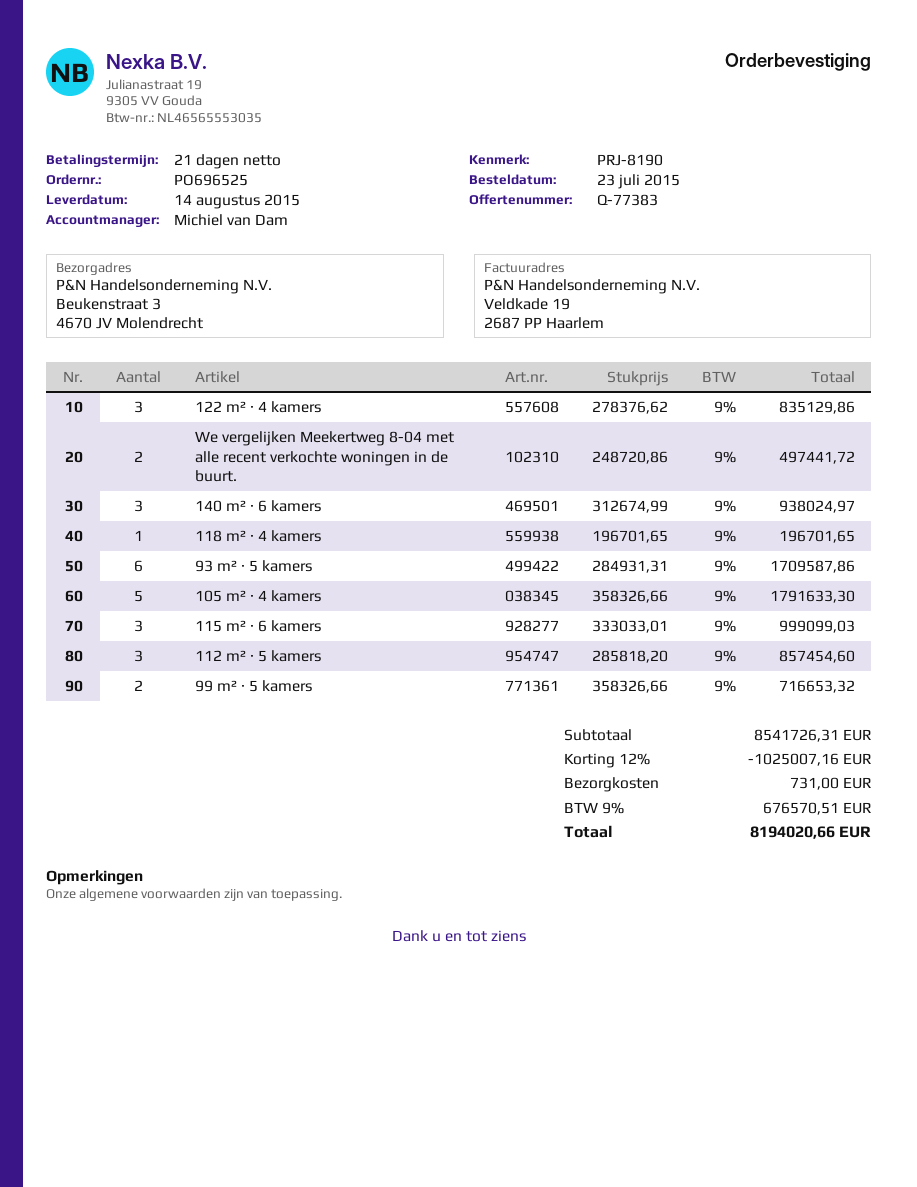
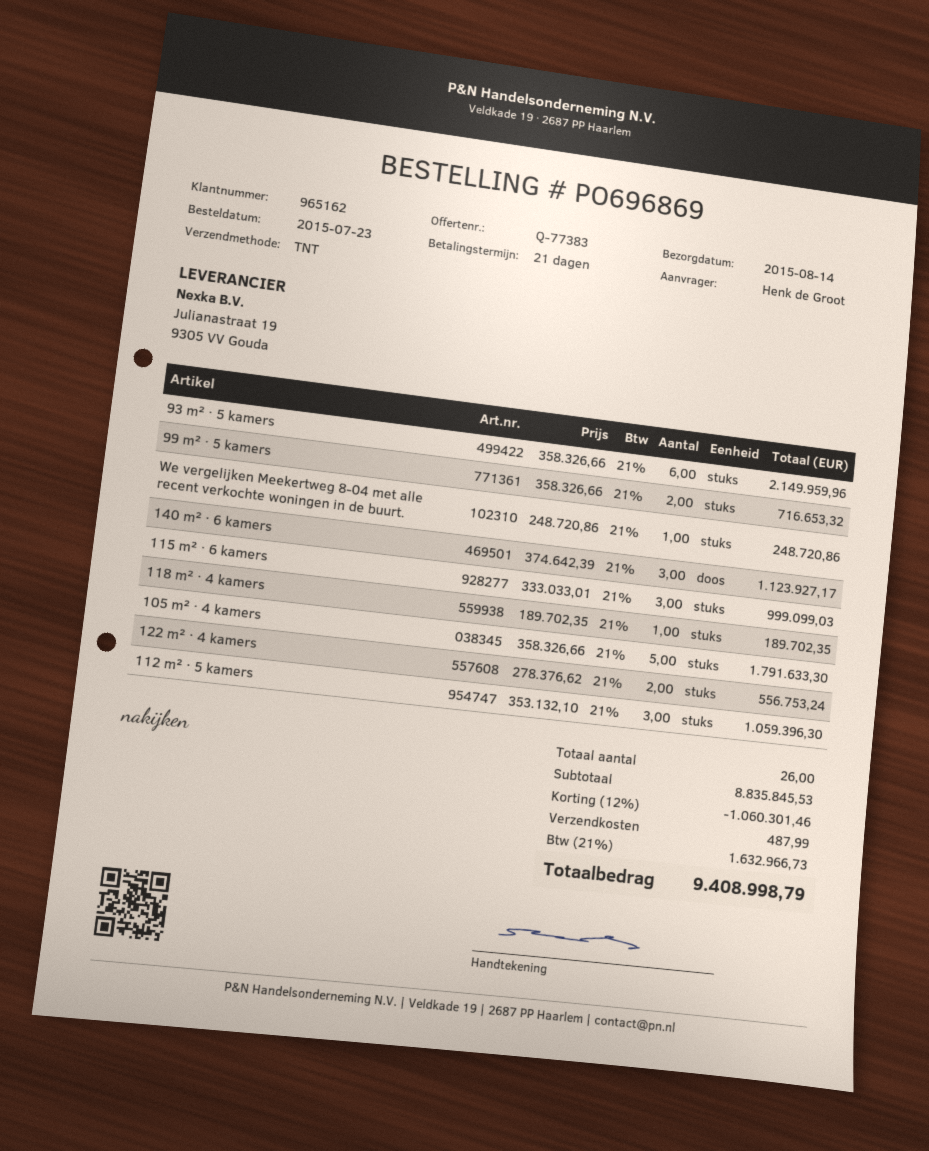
order number: PO696525 -> PO696869
122 m² · 4 kamers: 3 x 278376.62 = 835129.86 -> 2 x 278376.62 = 556753.24
We vergelijken Meekertweg 8-04 met alle recent verkochte woningen in de buurt.: 2 x 248720.86 = 497441.72 -> 1 x 248720.86 = 248720.86
140 m² · 6 kamers: 3 x 312674.99 = 938024.97 -> 3 x 374642.39 = 1123927.17
118 m² · 4 kamers: 1 x 196701.65 = 196701.65 -> 1 x 189702.35 = 189702.35
93 m² · 5 kamers: 6 x 284931.31 = 1709587.86 -> 6 x 358326.66 = 2149959.96
112 m² · 5 kamers: 3 x 285818.20 = 857454.60 -> 3 x 353132.10 = 1059396.30
subtotal: 8541726.31 -> 8835845.53
discount: 12% = 1025007.16 -> 12% = 1060301.46
shipping: 731.00 -> 487.99
tax: 9% = 676570.51 -> 21% = 1632966.73
total: 8194020.66 -> 9408998.79

